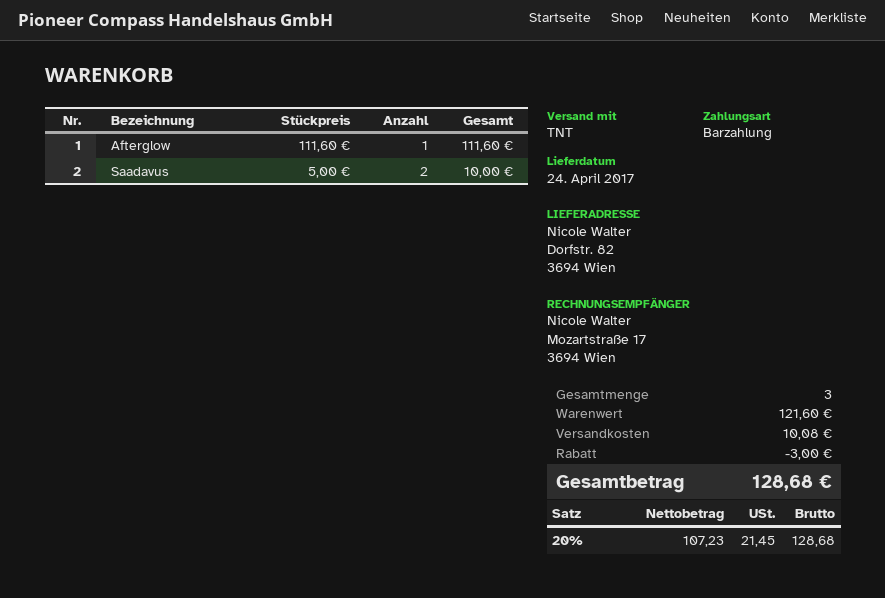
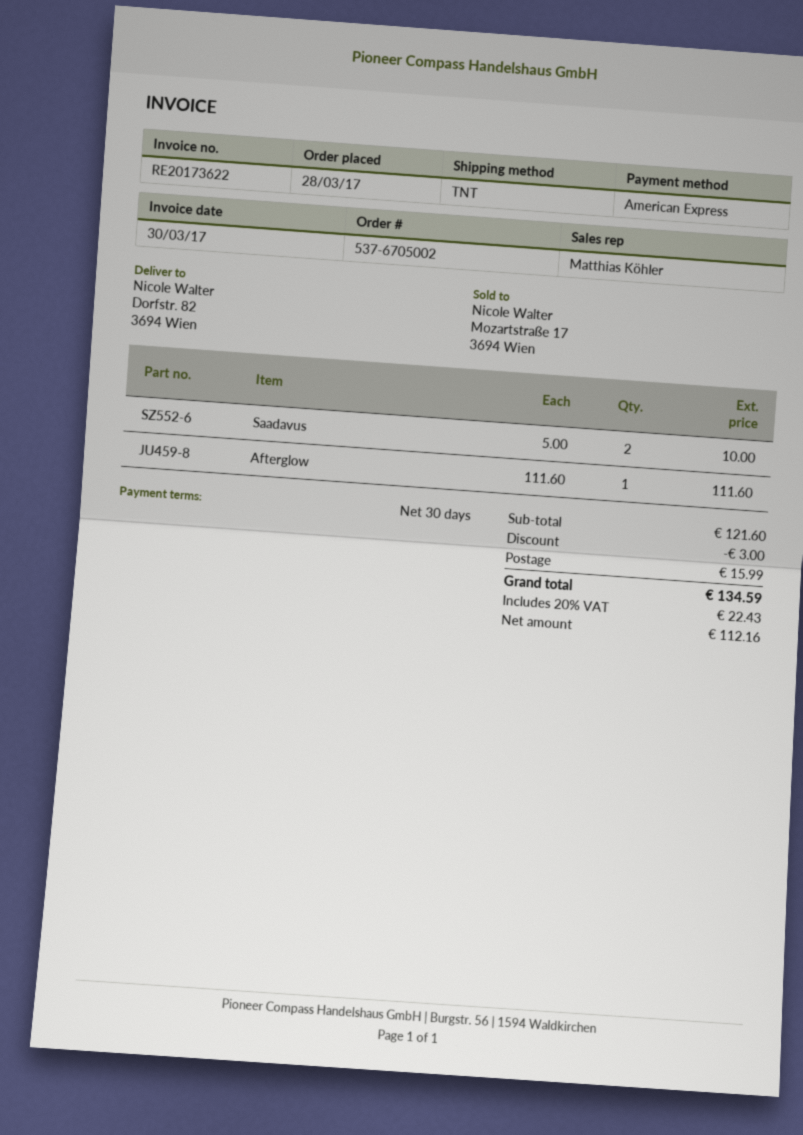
payment method: cash -> American Express
shipping: 10.08 -> 15.99
net: 107.23 -> 112.16
tax: 20% = 21.45 -> 20% = 22.43
total: 128.68 -> 134.59

